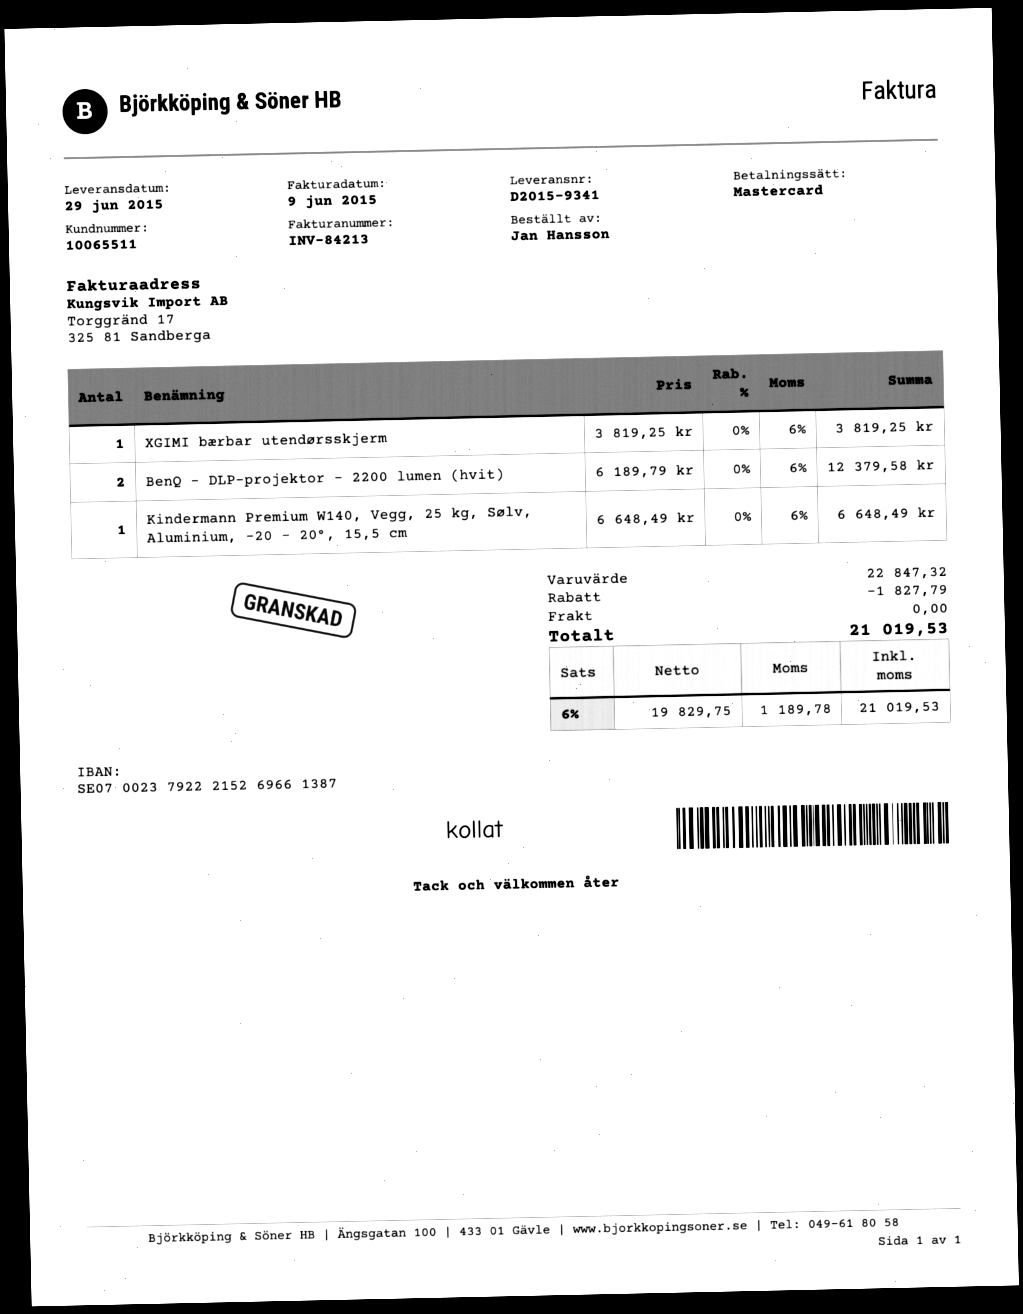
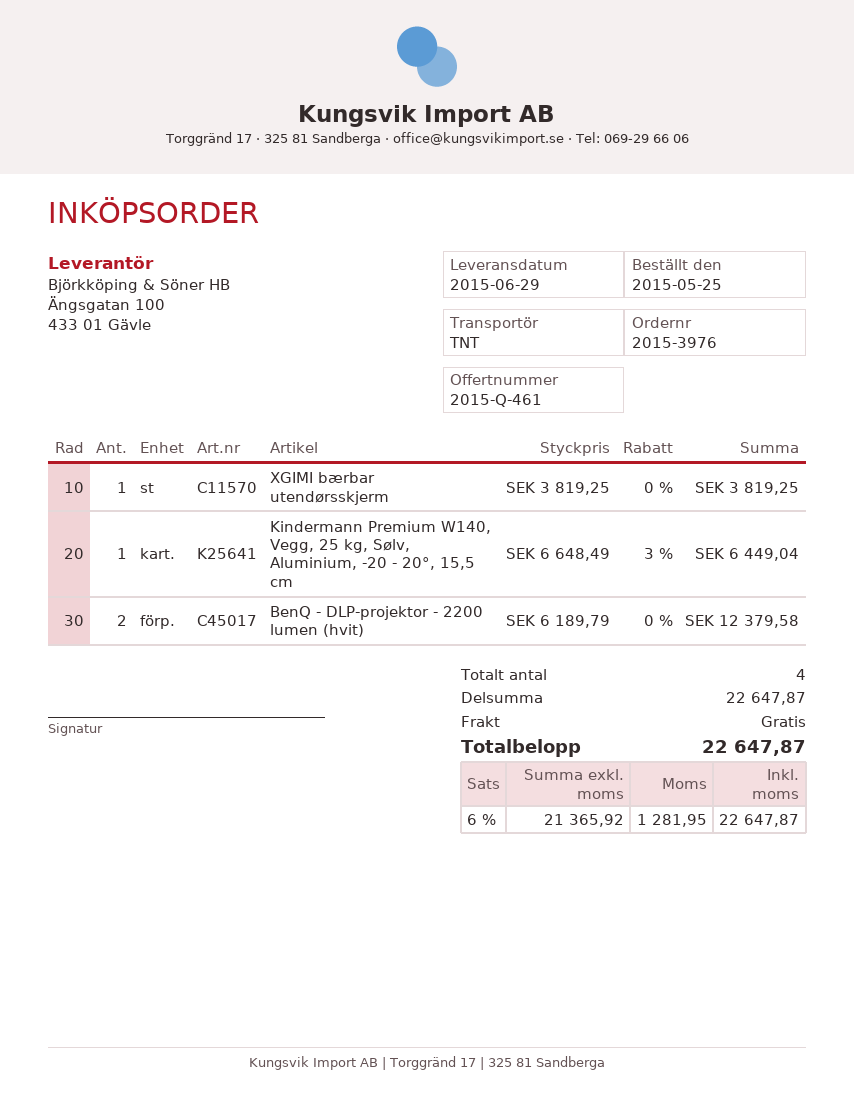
Kindermann Premium W140, Vegg, 25 kg, Sølv, Aluminium, -20 - 20°, 15,5 cm: 1 x 6648.49 = 6648.49 -> 1 x 6648.49 - 3% = 6449.04
subtotal: 22847.32 -> 22647.87
discount: 1827.79 -> none
net: 19829.75 -> 21365.92
tax: 6% = 1189.78 -> 6% = 1281.95
total: 21019.53 -> 22647.87

